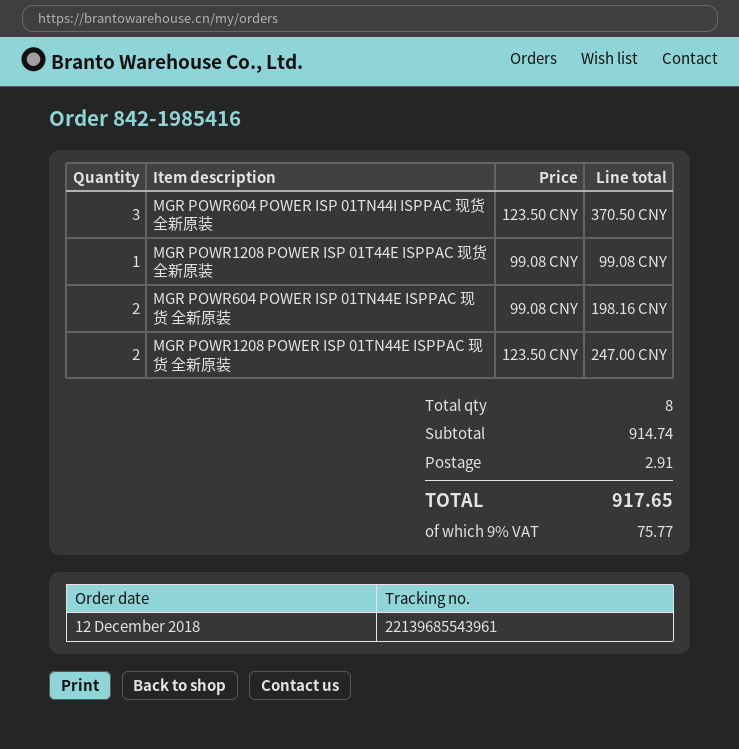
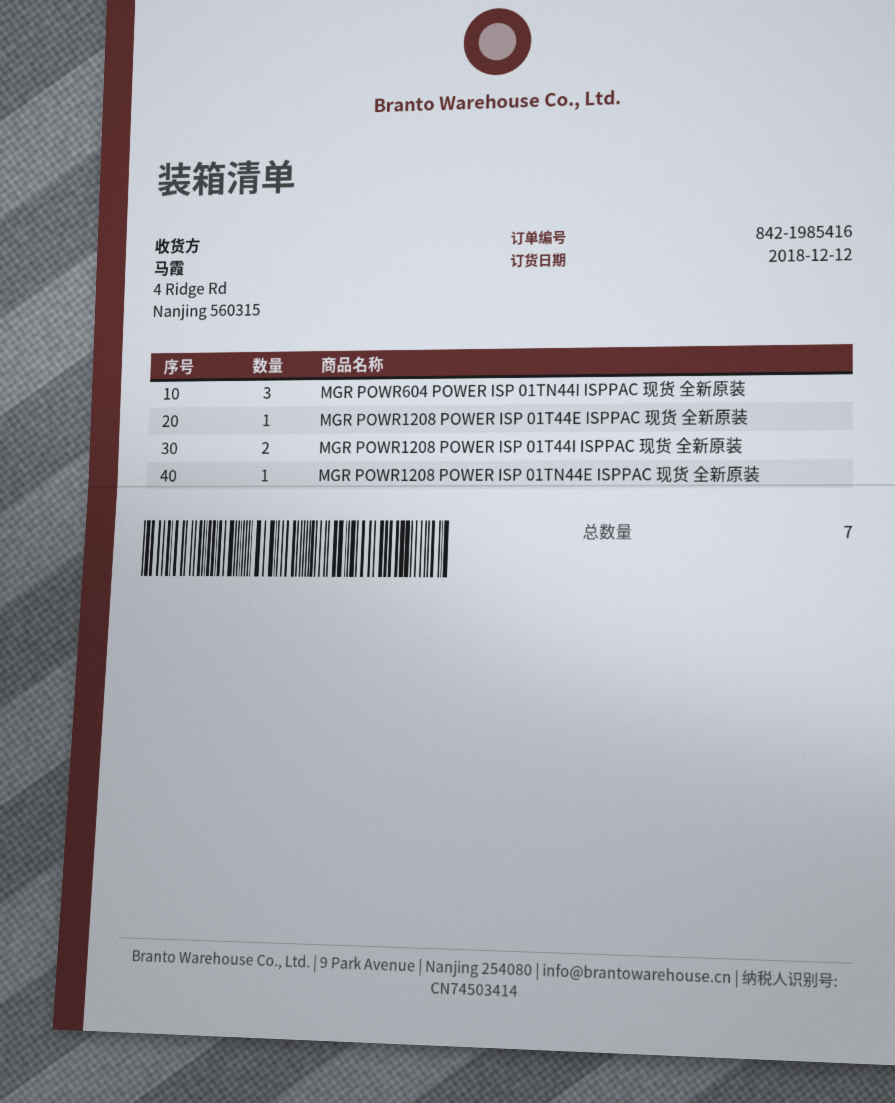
MGR POWR604 POWER ISP 01TN44E ISPPAC 现货 全新原装: 2 -> none
MGR POWR1208 POWER ISP 01TN44E ISPPAC 现货 全新原装: 2 -> 1
MGR POWR1208 POWER ISP 01T44I ISPPAC 现货 全新原装: none -> 2
total quantity: 8 -> 7

